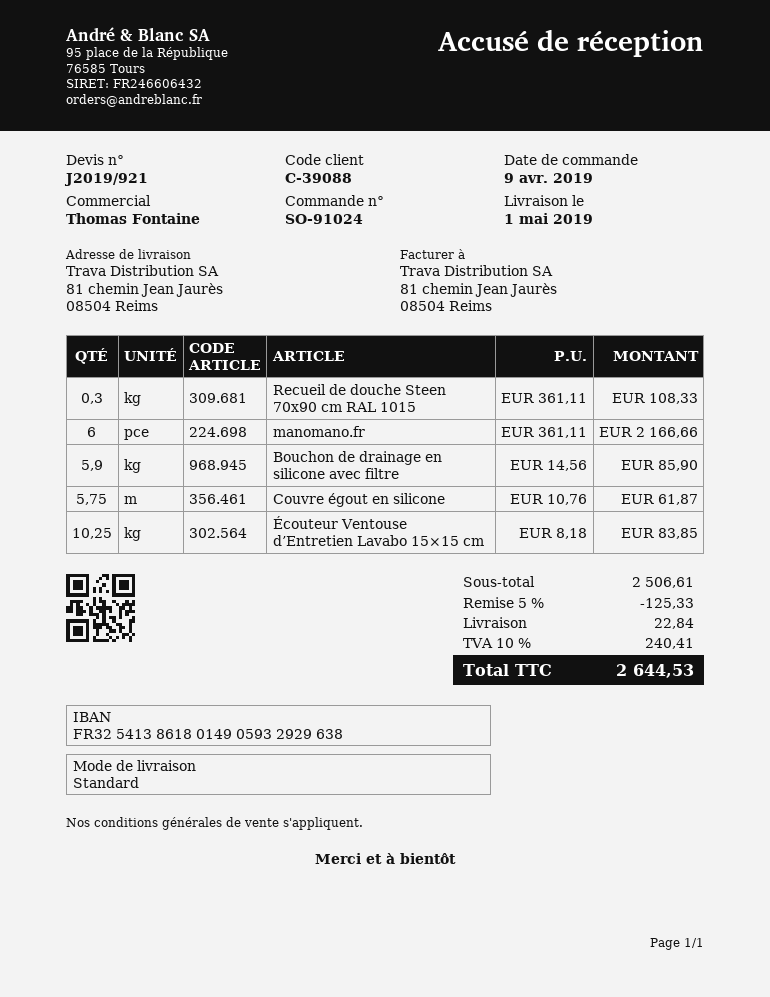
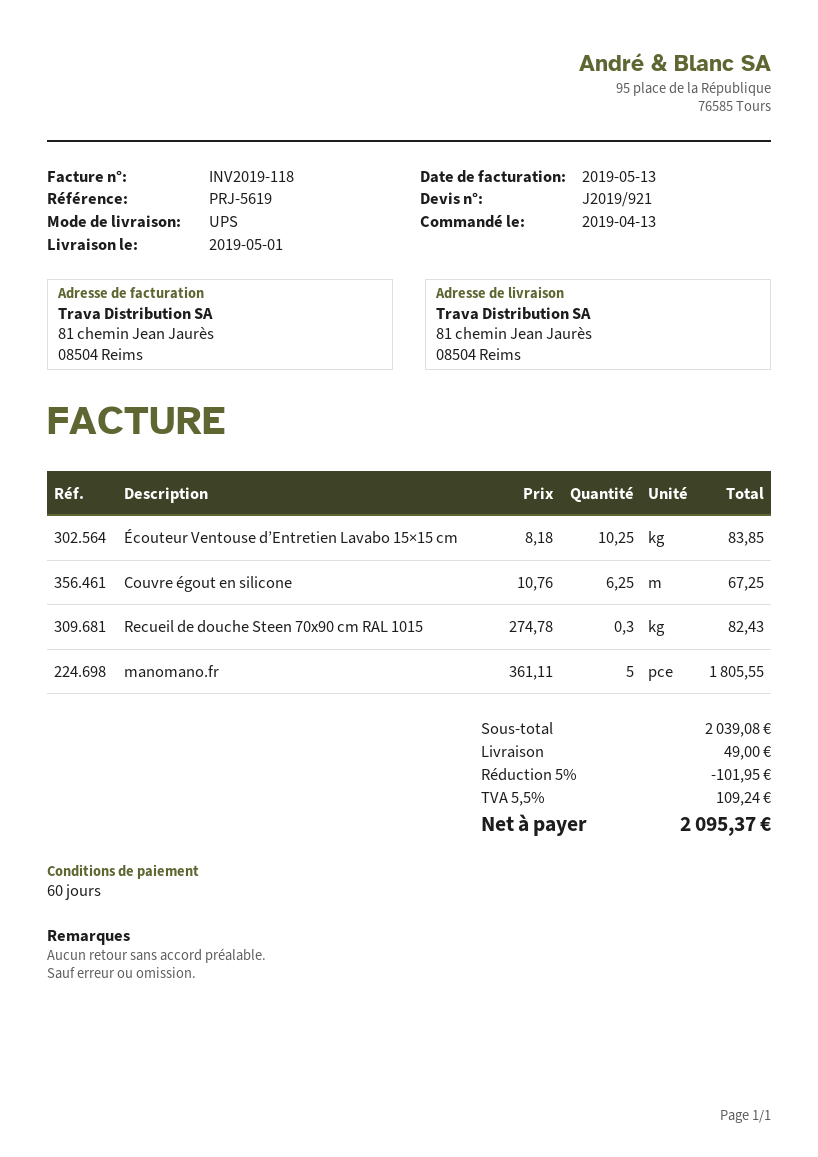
order date: 2019-04-09 -> 2019-04-13
shipping method: standard -> UPS
Recueil de douche Steen 70x90 cm RAL 1015: 0.3 x 361.11 = 108.33 -> 0.3 x 274.78 = 82.43
manomano.fr: 6 x 361.11 = 2166.66 -> 5 x 361.11 = 1805.55
Bouchon de drainage en silicone avec filtre: 5.9 x 14.56 = 85.90 -> none
Couvre égout en silicone: 5.75 x 10.76 = 61.87 -> 6.25 x 10.76 = 67.25
subtotal: 2506.61 -> 2039.08
discount: 5% = 125.33 -> 5% = 101.95
shipping: 22.84 -> 49.00
tax: 10% = 240.41 -> 5.5% = 109.24
total: 2644.53 -> 2095.37

